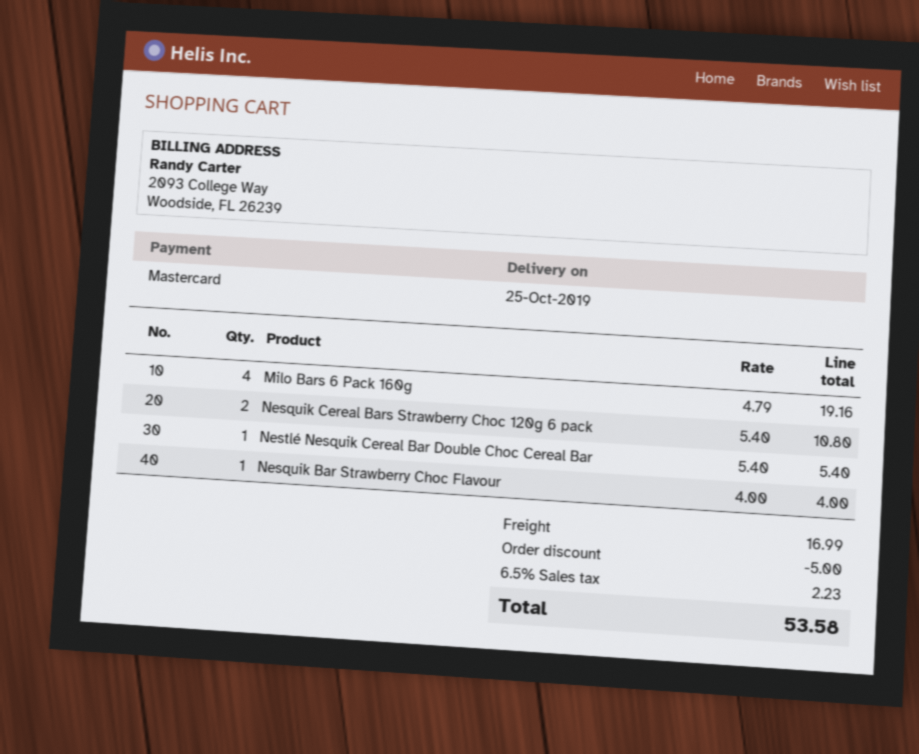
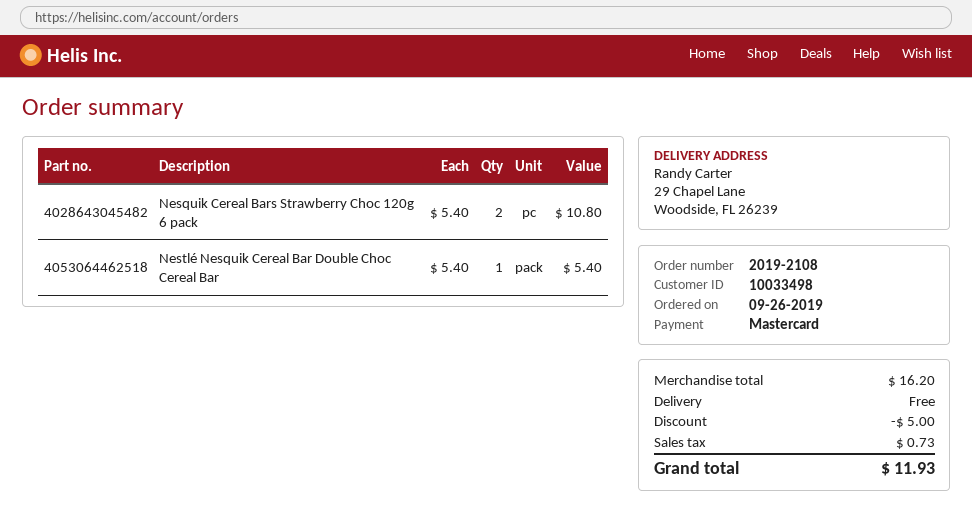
Milo Bars 6 Pack 160g: 4 x 4.79 = 19.16 -> none
Nesquik Bar Strawberry Choc Flavour: 1 x 4.00 = 4.00 -> none
shipping: 16.99 -> 0.00
tax: 2.23 -> 0.73
total: 53.58 -> 11.93

